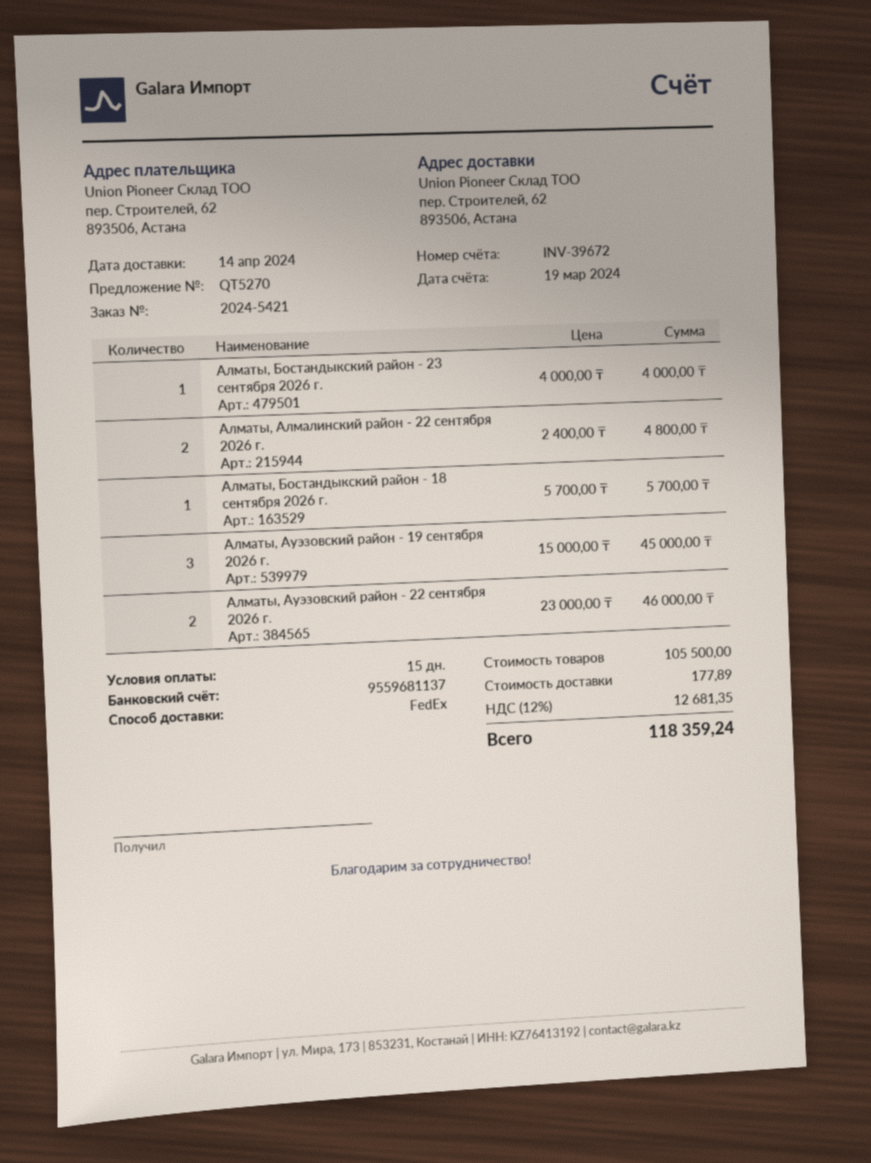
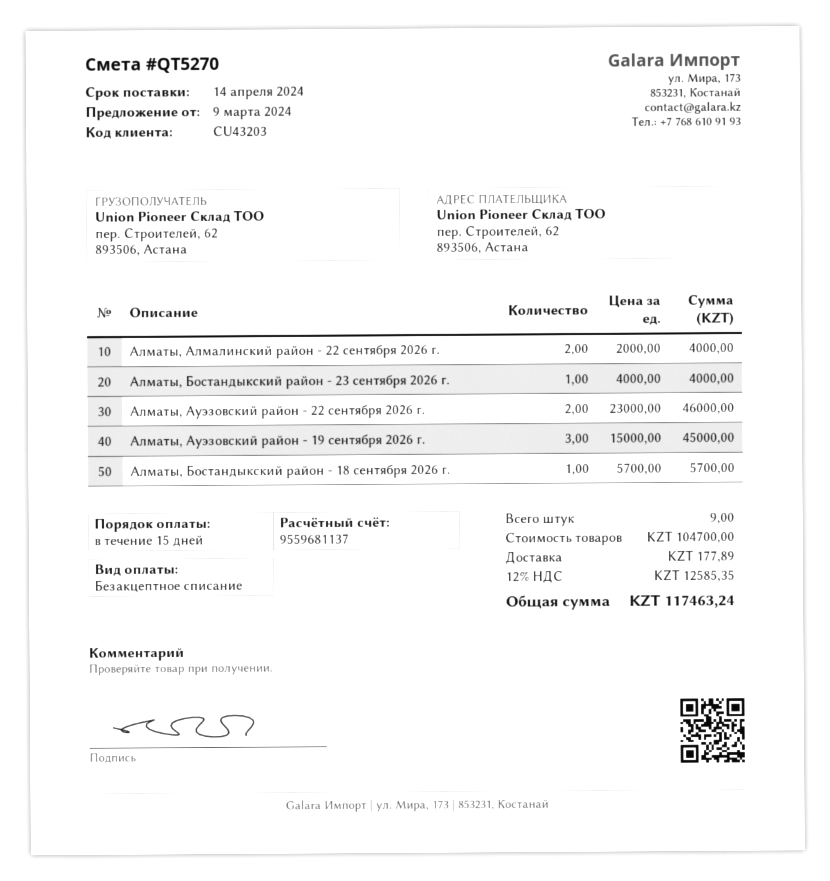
Алматы, Алмалинский район - 22 сентября 2026 г.: 2 x 2400.00 = 4800.00 -> 2 x 2000.00 = 4000.00
subtotal: 105500.00 -> 104700.00
tax: 12% = 12681.35 -> 12% = 12585.35
total: 118359.24 -> 117463.24

